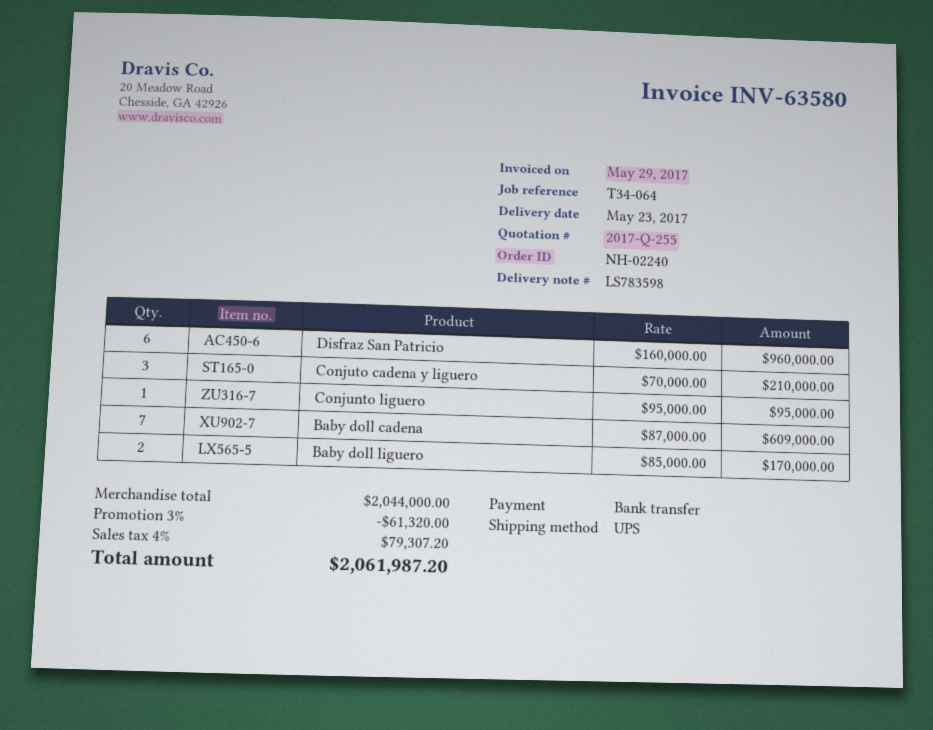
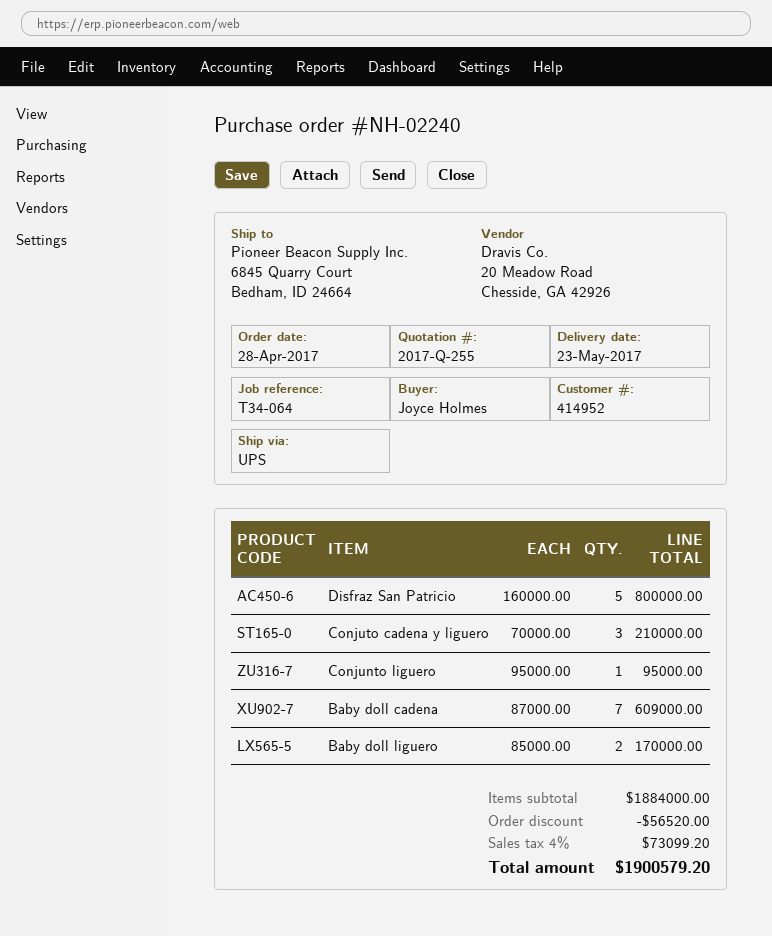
Disfraz San Patricio: 6 x 160000.00 = 960000.00 -> 5 x 160000.00 = 800000.00
subtotal: 2044000.00 -> 1884000.00
discount: 61320.00 -> 56520.00
tax: 4% = 79307.20 -> 4% = 73099.20
total: 2061987.20 -> 1900579.20

